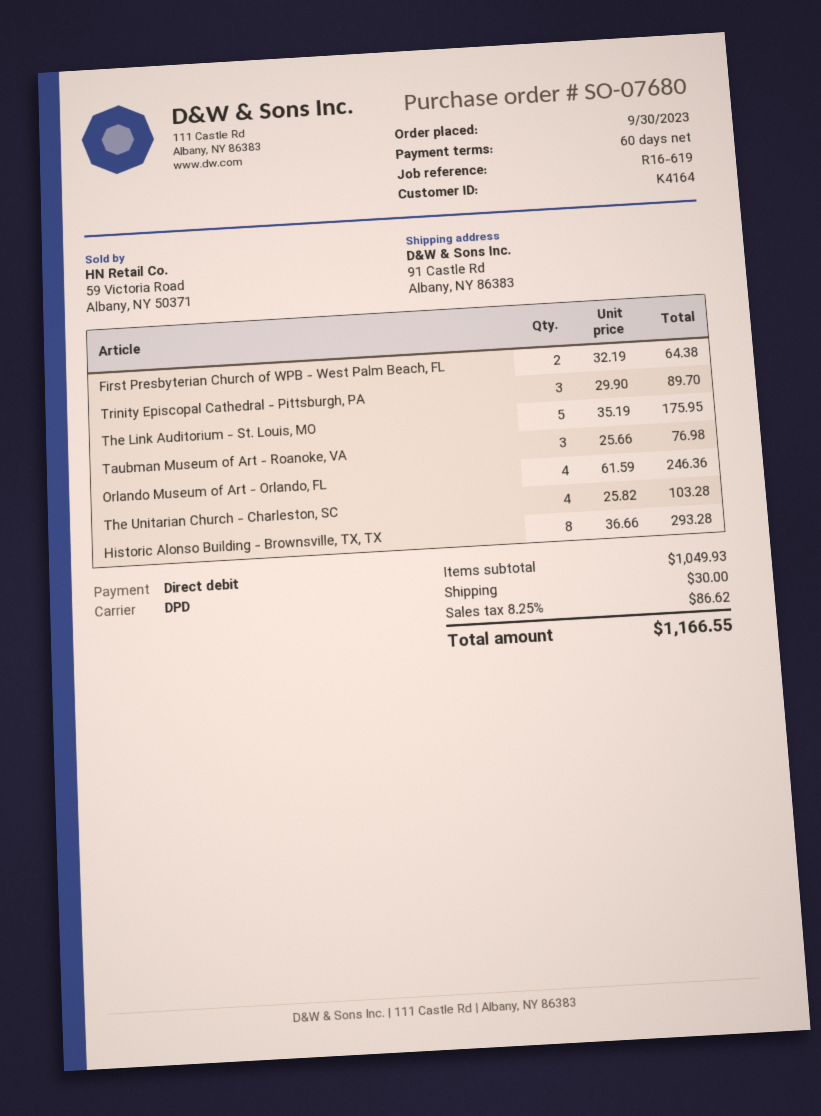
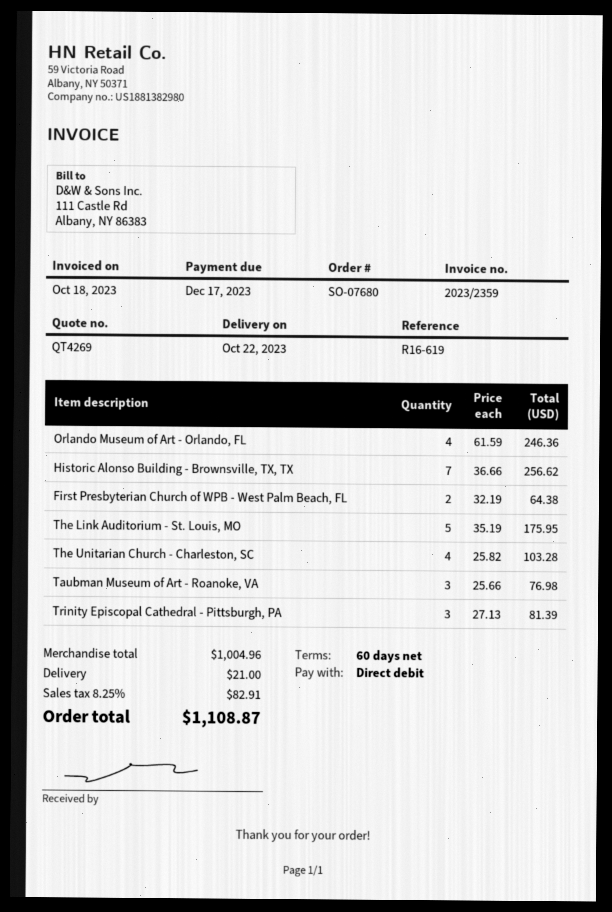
Trinity Episcopal Cathedral - Pittsburgh, PA: 3 x 29.90 = 89.70 -> 3 x 27.13 = 81.39
Historic Alonso Building - Brownsville, TX, TX: 8 x 36.66 = 293.28 -> 7 x 36.66 = 256.62
subtotal: 1049.93 -> 1004.96
shipping: 30.00 -> 21.00
tax: 8.25% = 86.62 -> 8.25% = 82.91
total: 1166.55 -> 1108.87

